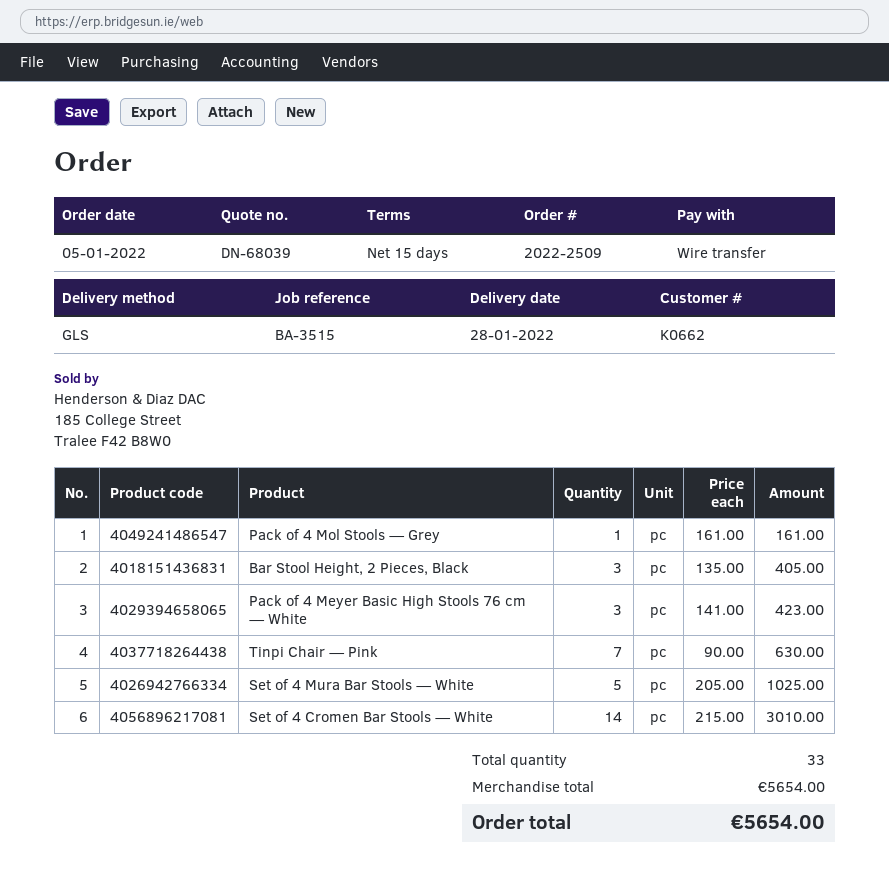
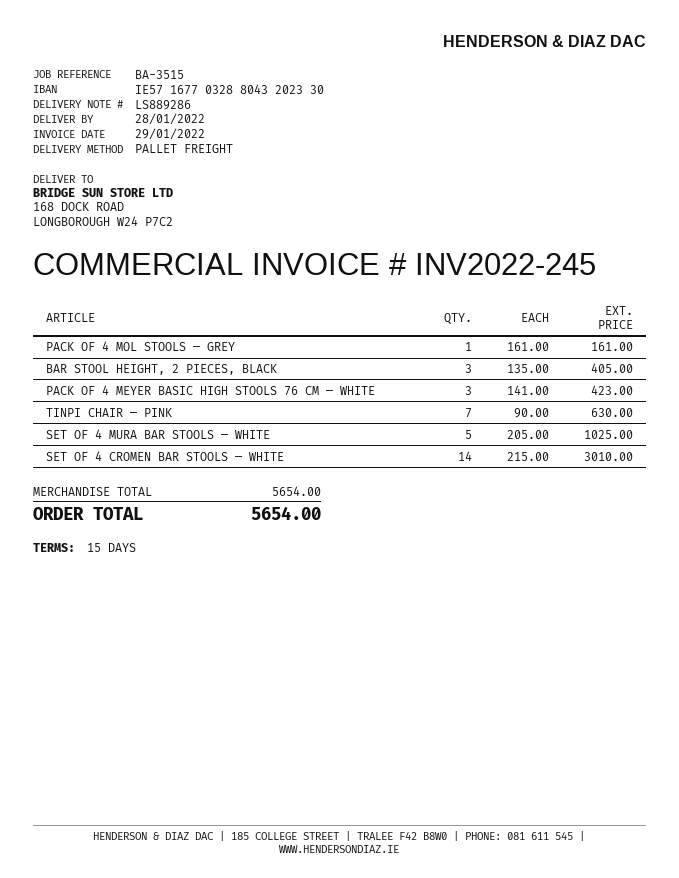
shipping method: GLS -> pallet freight

